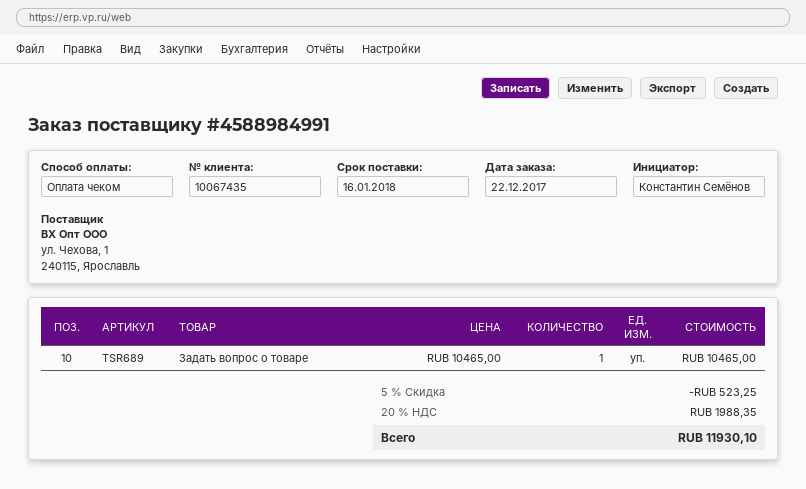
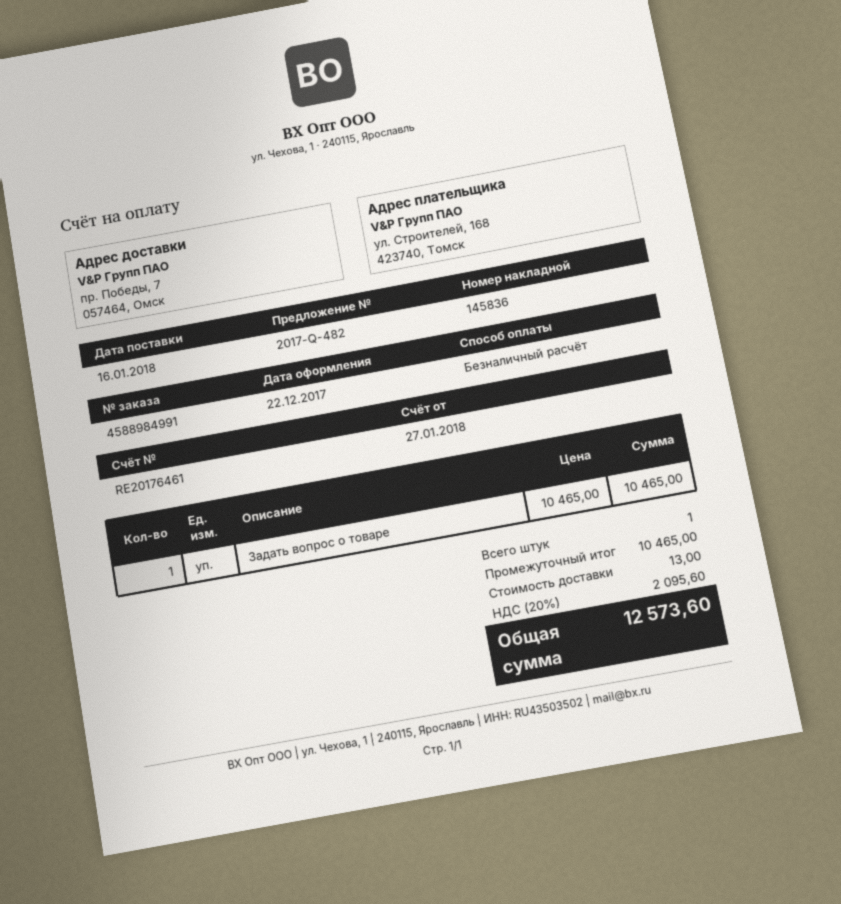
payment method: cheque -> bank transfer
discount: 5% = 523.25 -> none
shipping: none -> 13.00
tax: 20% = 1988.35 -> 20% = 2095.60
total: 11930.10 -> 12573.60

